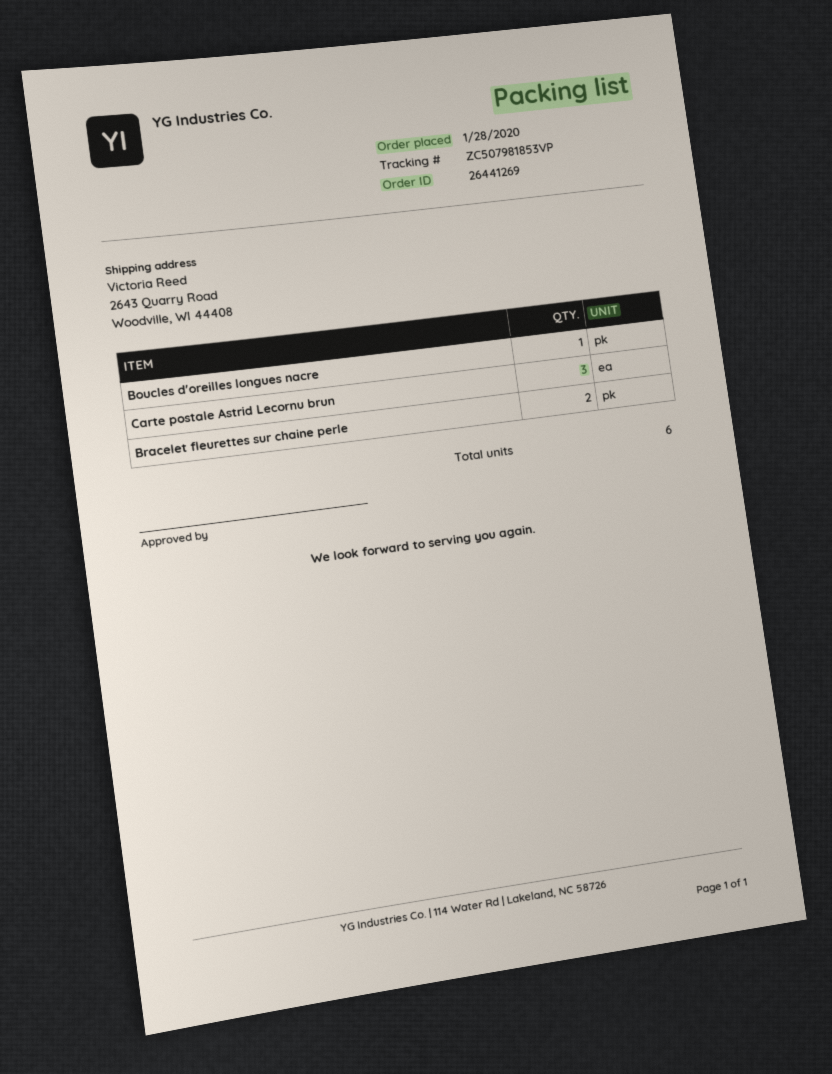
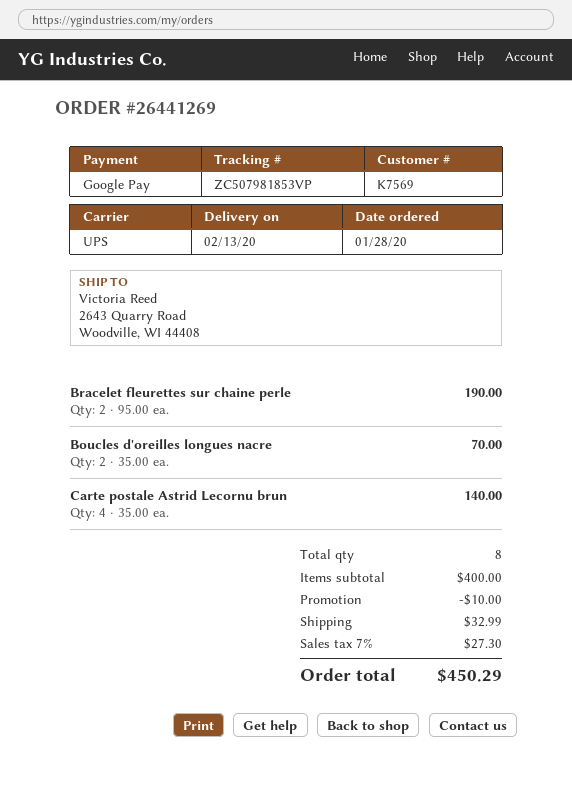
Boucles d'oreilles longues nacre: 1 -> 2
Carte postale Astrid Lecornu brun: 3 -> 4
total quantity: 6 -> 8

